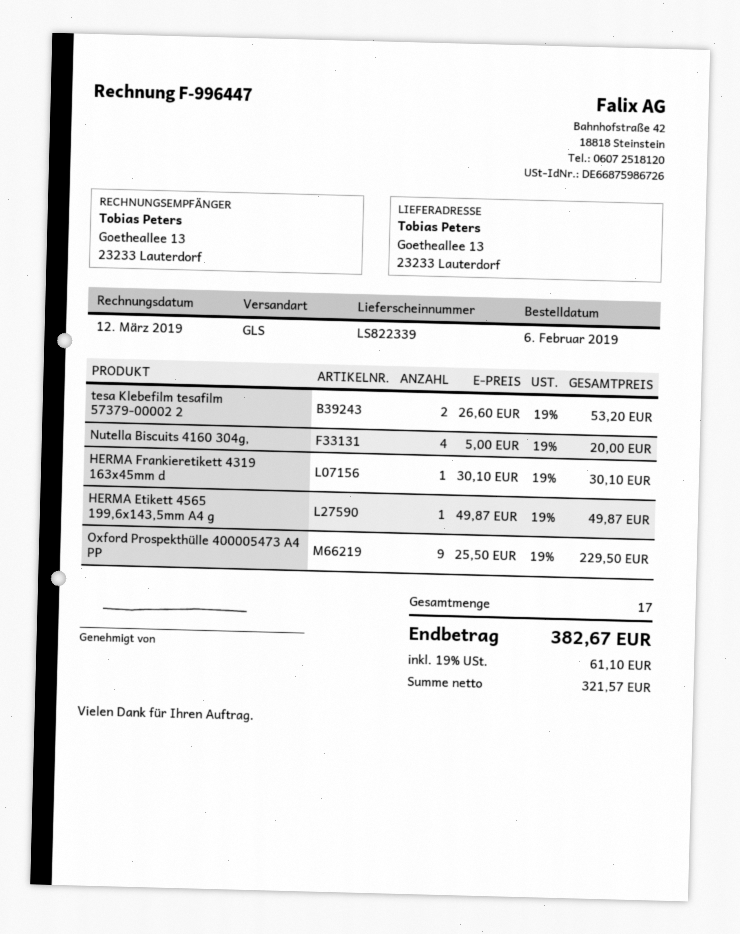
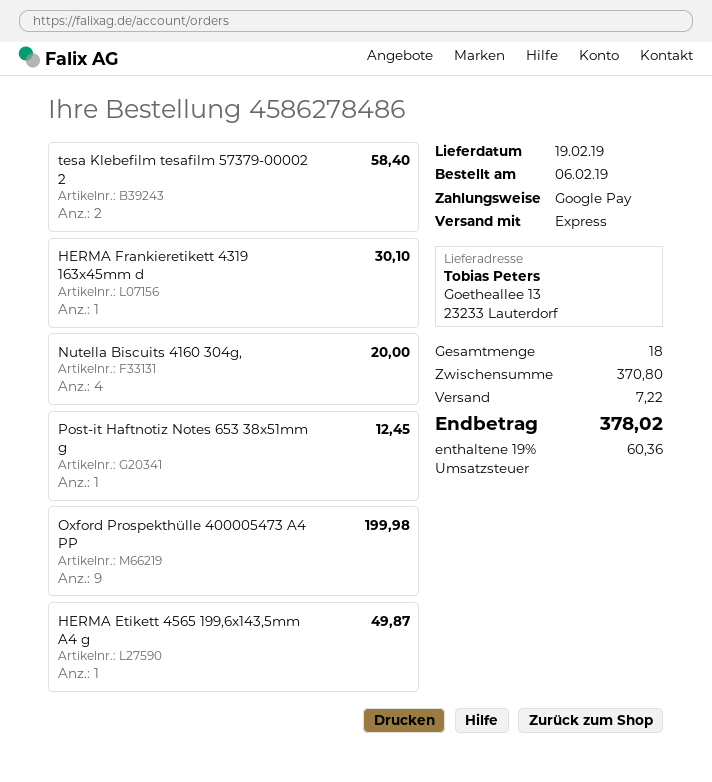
shipping method: GLS -> express
tesa Klebefilm tesafilm 57379-00002 2: 2 for 53.20 -> 2 for 58.40
Oxford Prospekthülle 400005473 A4 PP: 9 for 229.50 -> 9 for 199.98
Post-it Haftnotiz Notes 653 38x51mm g: none -> 1 for 12.45
total quantity: 17 -> 18
shipping: none -> 7.22
tax: 19% = 61.10 -> 19% = 60.36
total: 382.67 -> 378.02

